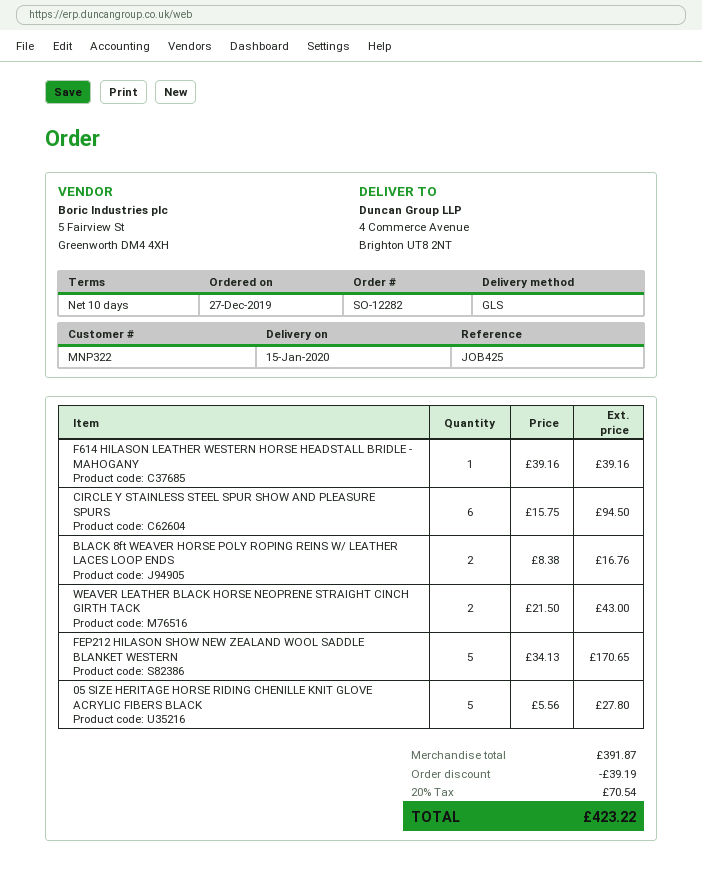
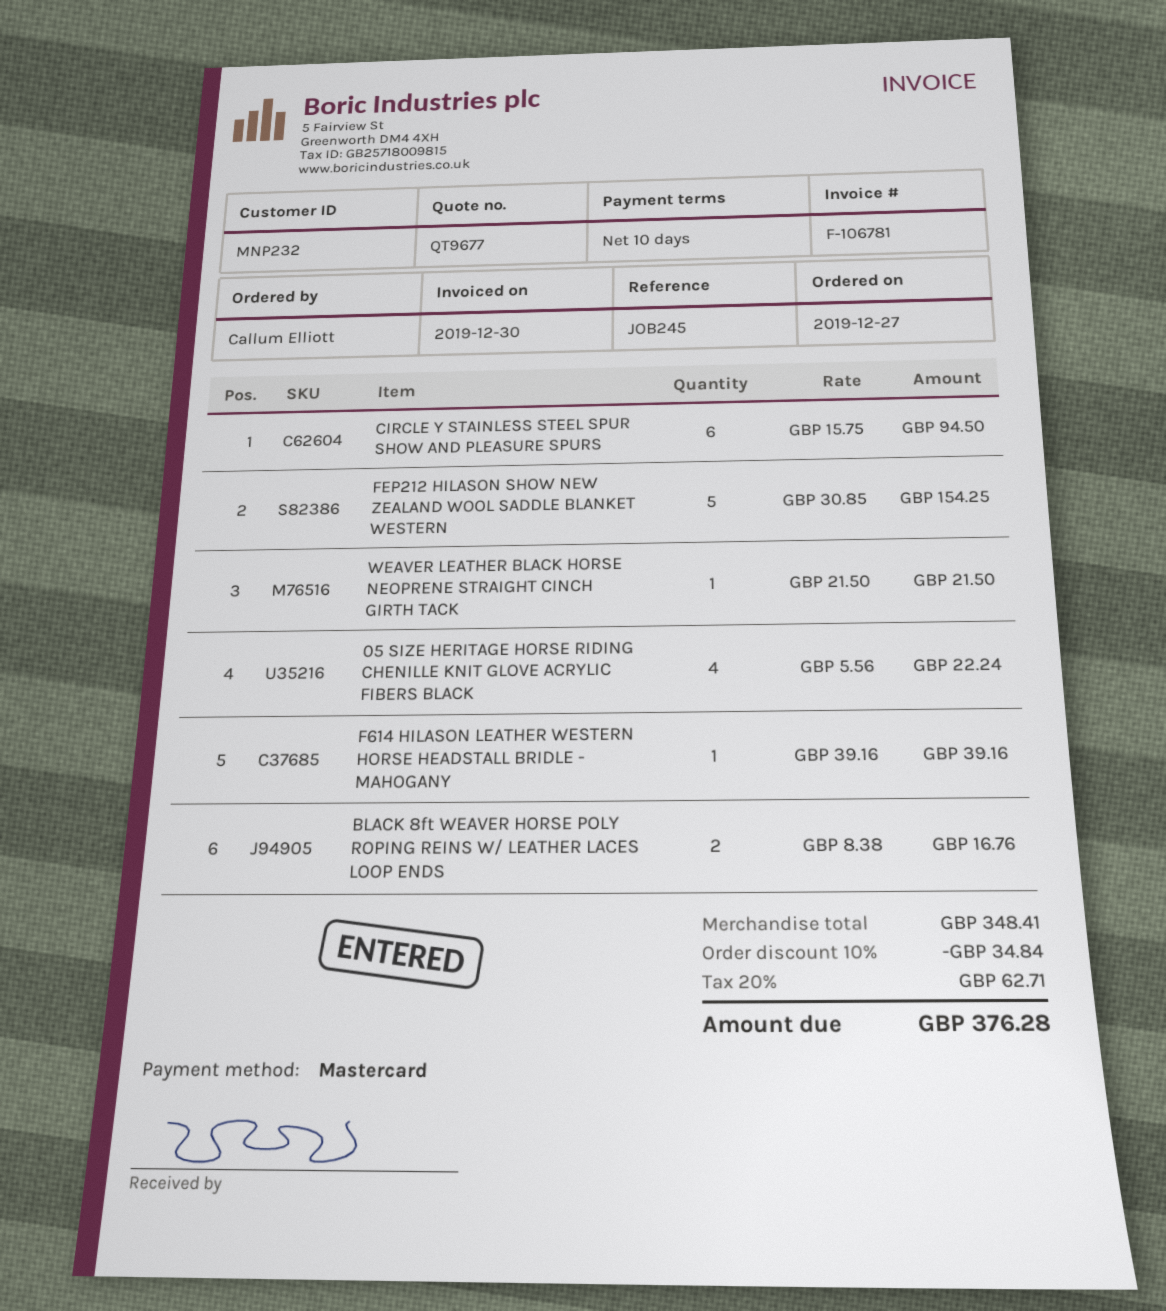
customer number: MNP322 -> MNP232
reference: JOB425 -> JOB245
WEAVER LEATHER BLACK HORSE NEOPRENE STRAIGHT CINCH GIRTH TACK: 2 x 21.50 = 43.00 -> 1 x 21.50 = 21.50
FEP212 HILASON SHOW NEW ZEALAND WOOL SADDLE BLANKET WESTERN: 5 x 34.13 = 170.65 -> 5 x 30.85 = 154.25
05 SIZE HERITAGE HORSE RIDING CHENILLE KNIT GLOVE ACRYLIC FIBERS BLACK: 5 x 5.56 = 27.80 -> 4 x 5.56 = 22.24
subtotal: 391.87 -> 348.41
discount: 39.19 -> 34.84
tax: 20% = 70.54 -> 20% = 62.71
total: 423.22 -> 376.28

